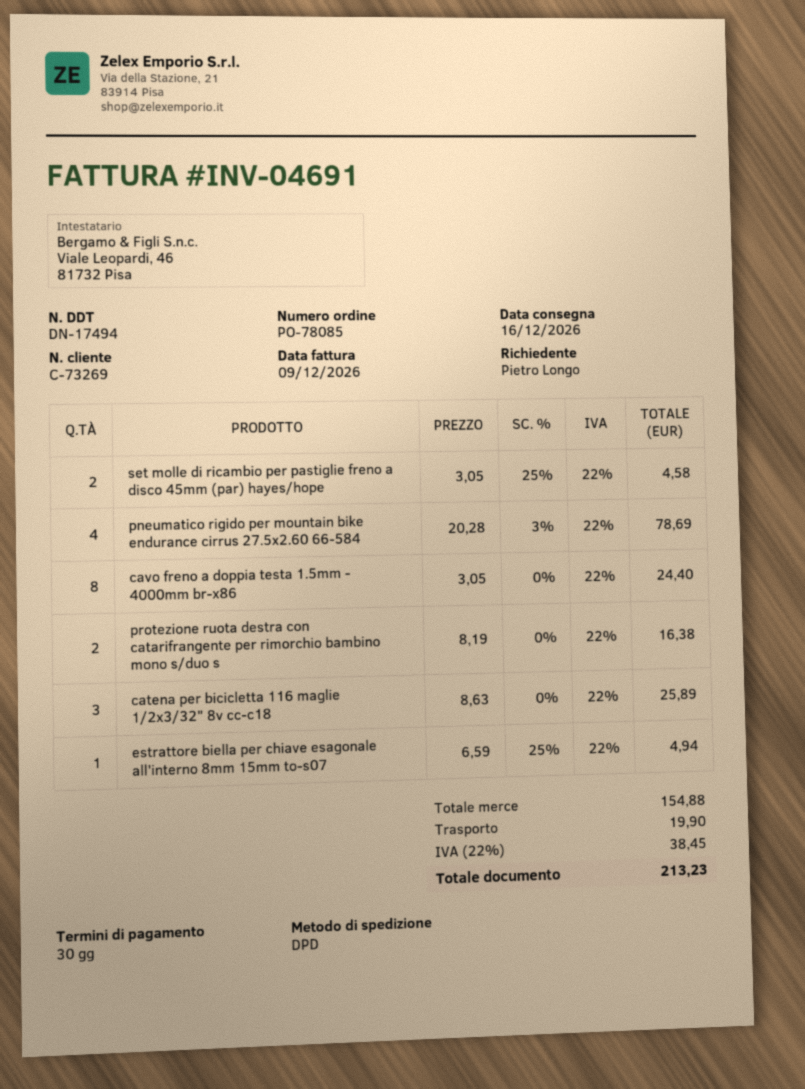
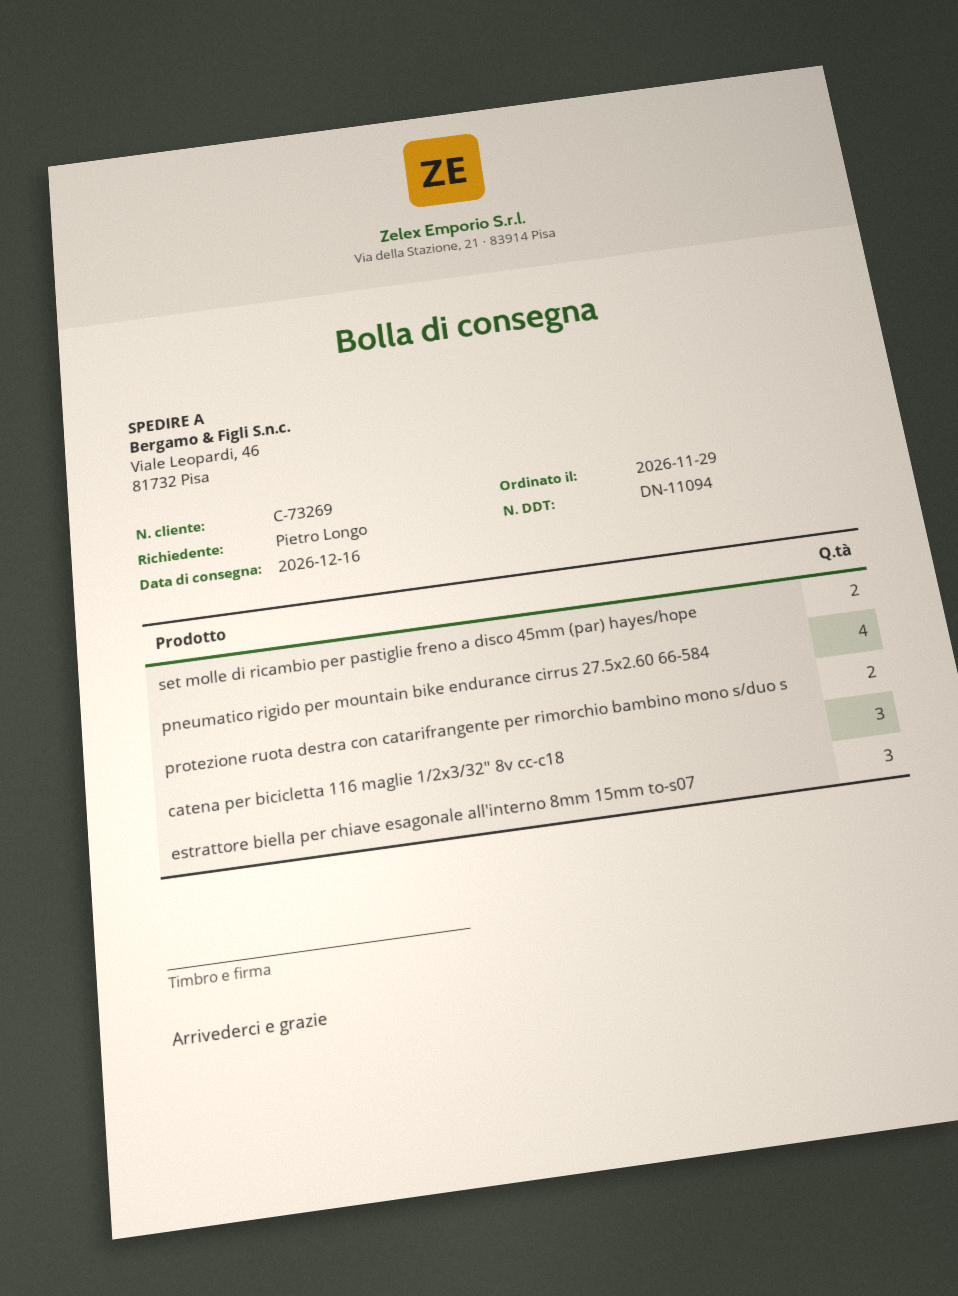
delivery note number: DN-17494 -> DN-11094
cavo freno a doppia testa 1.5mm - 4000mm br-x86: 8 -> none
estrattore biella per chiave esagonale all'interno 8mm 15mm to-s07: 1 -> 3

